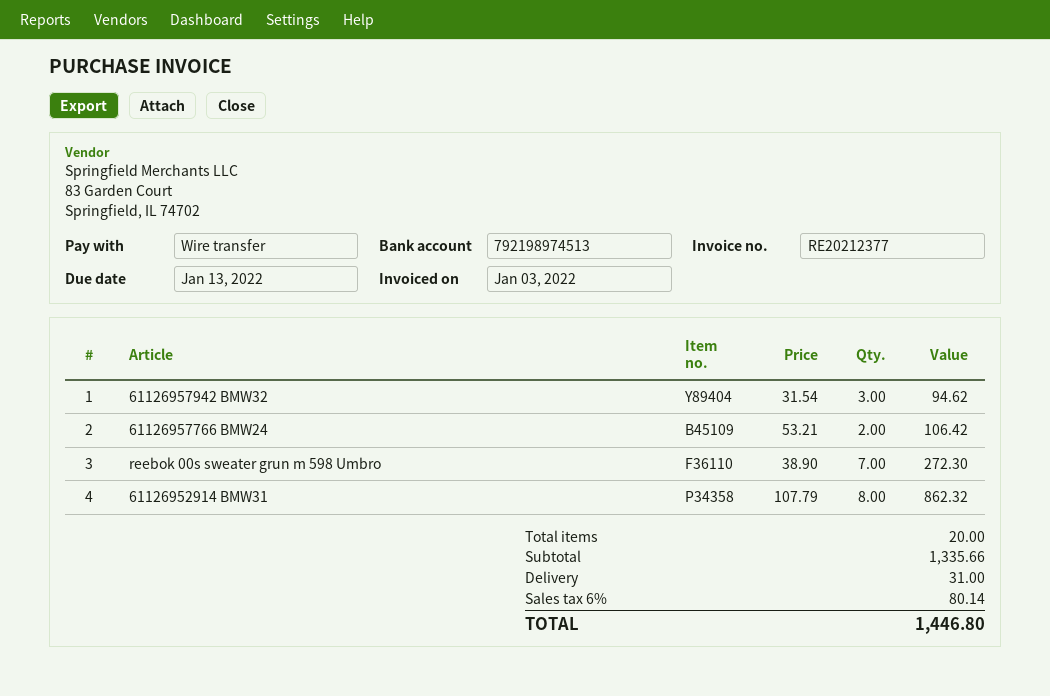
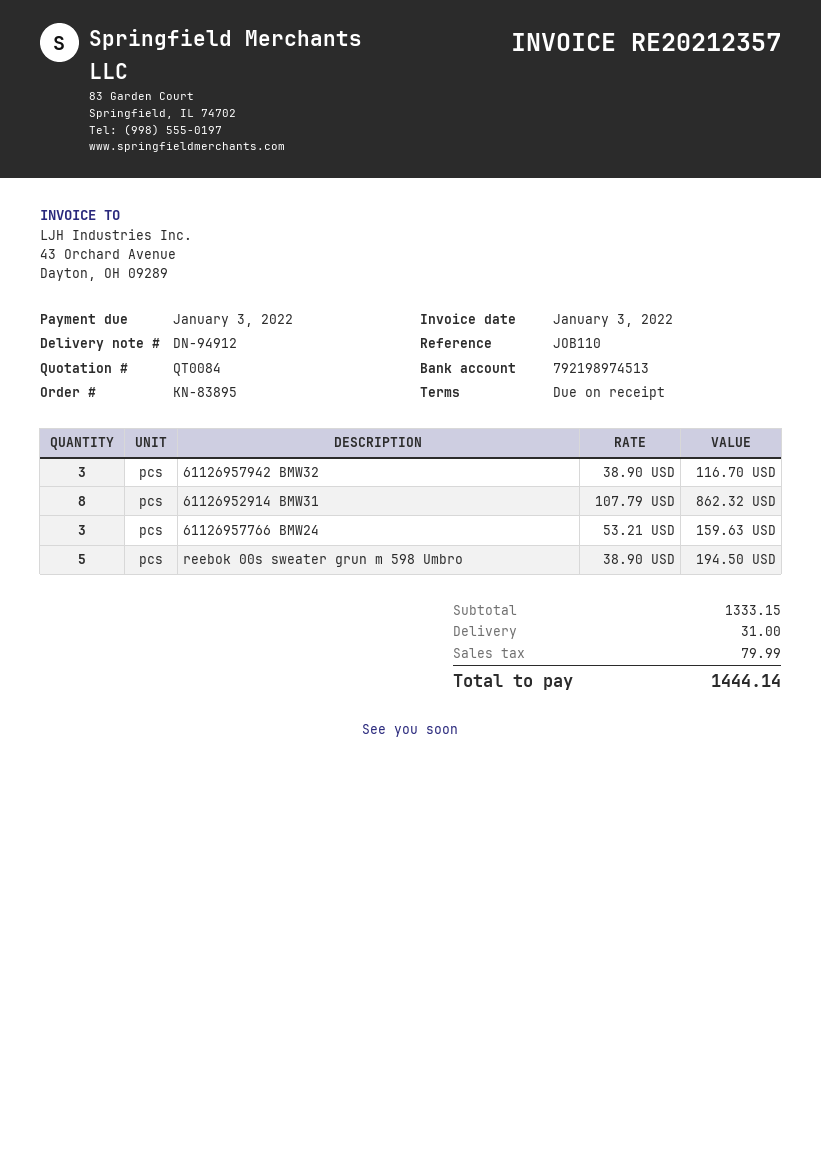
invoice number: RE20212377 -> RE20212357
due date: 2022-01-13 -> 2022-01-03
61126957942 BMW32: 3 x 31.54 = 94.62 -> 3 x 38.90 = 116.70
61126957766 BMW24: 2 x 53.21 = 106.42 -> 3 x 53.21 = 159.63
reebok 00s sweater grun m 598 Umbro: 7 x 38.90 = 272.30 -> 5 x 38.90 = 194.50
subtotal: 1335.66 -> 1333.15
tax: 80.14 -> 79.99
total: 1446.80 -> 1444.14

